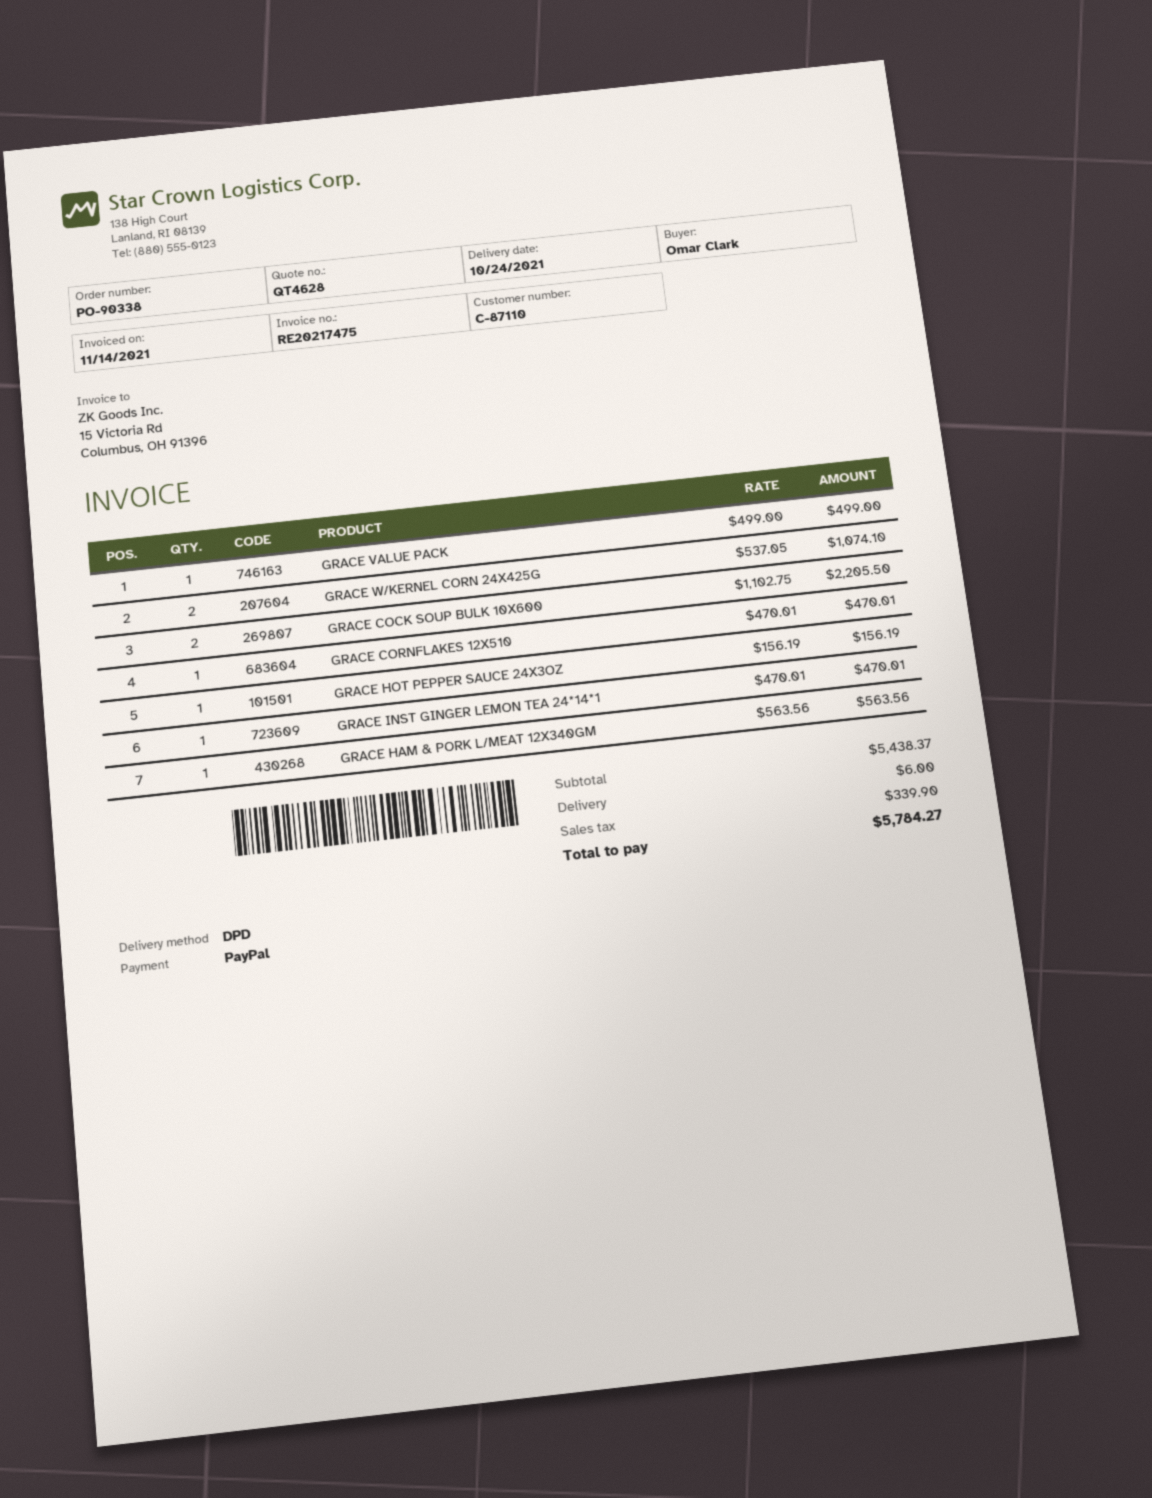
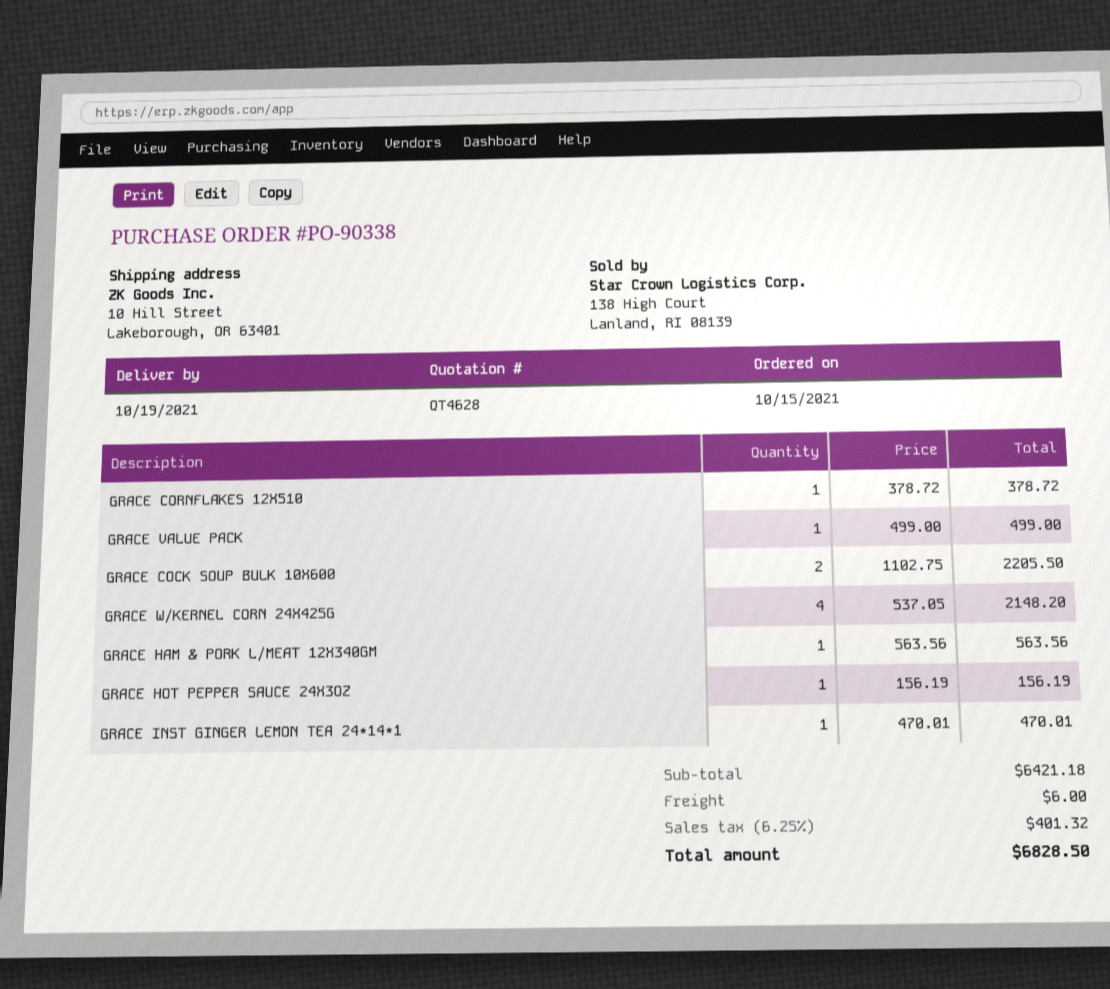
delivery date: 2021-10-24 -> 2021-10-19
GRACE W/KERNEL CORN 24X425G: 2 x 537.05 = 1074.10 -> 4 x 537.05 = 2148.20
GRACE CORNFLAKES 12X510: 1 x 470.01 = 470.01 -> 1 x 378.72 = 378.72
subtotal: 5438.37 -> 6421.18
tax: 339.90 -> 401.32
total: 5784.27 -> 6828.50

